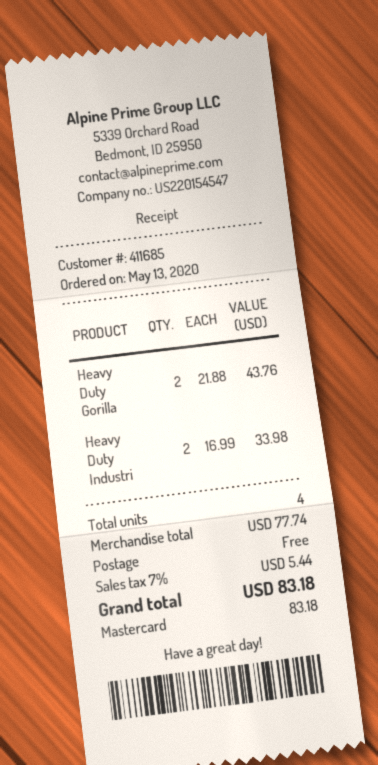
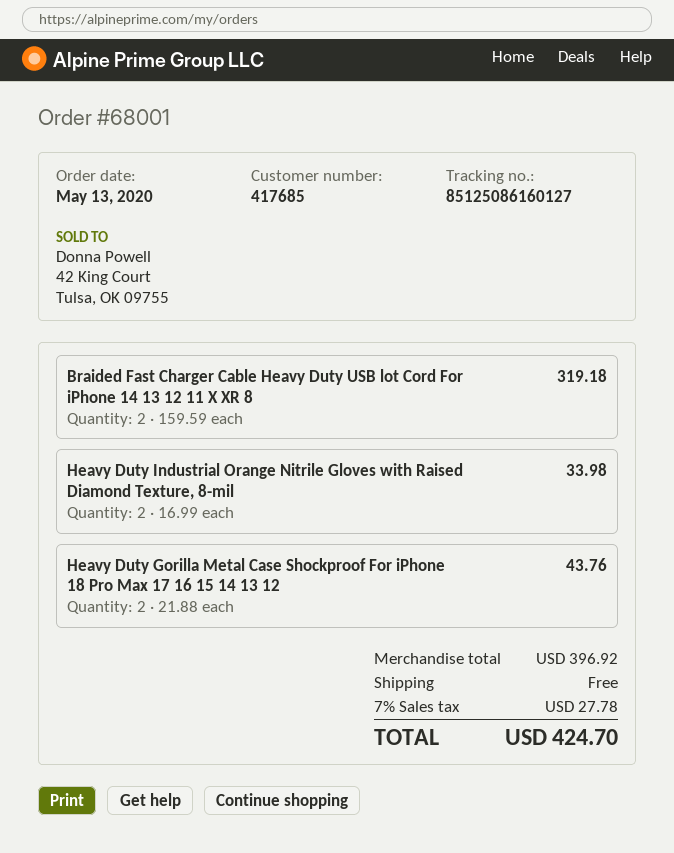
customer number: 411685 -> 417685
Braided Fast Charger Cable Heavy Duty USB lot Cord For iPhone 14 13 12 11 X XR 8: none -> 2 x 159.59 = 319.18
subtotal: 77.74 -> 396.92
tax: 7% = 5.44 -> 7% = 27.78
total: 83.18 -> 424.70

